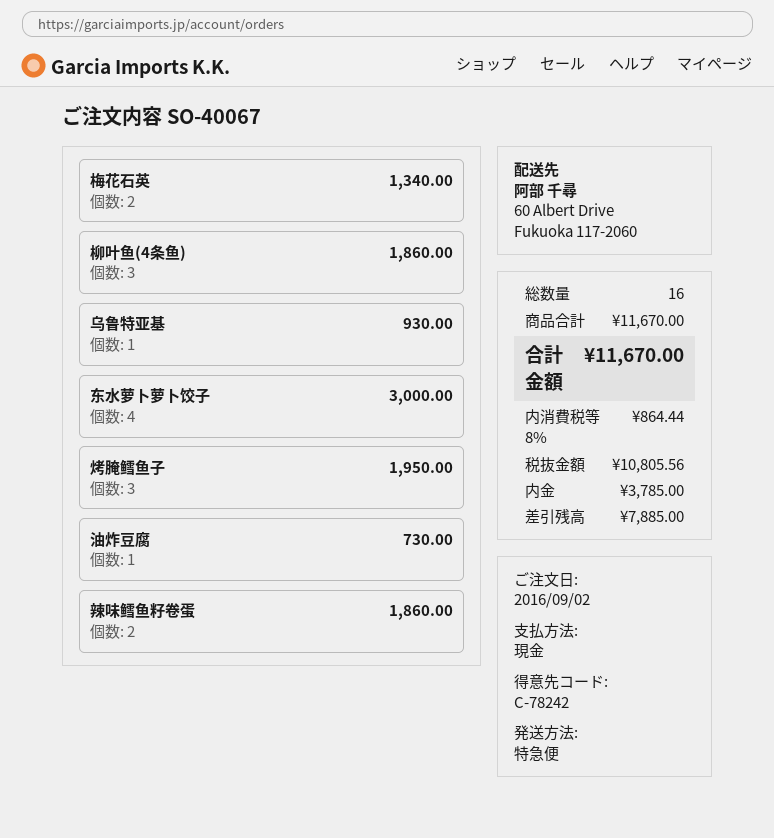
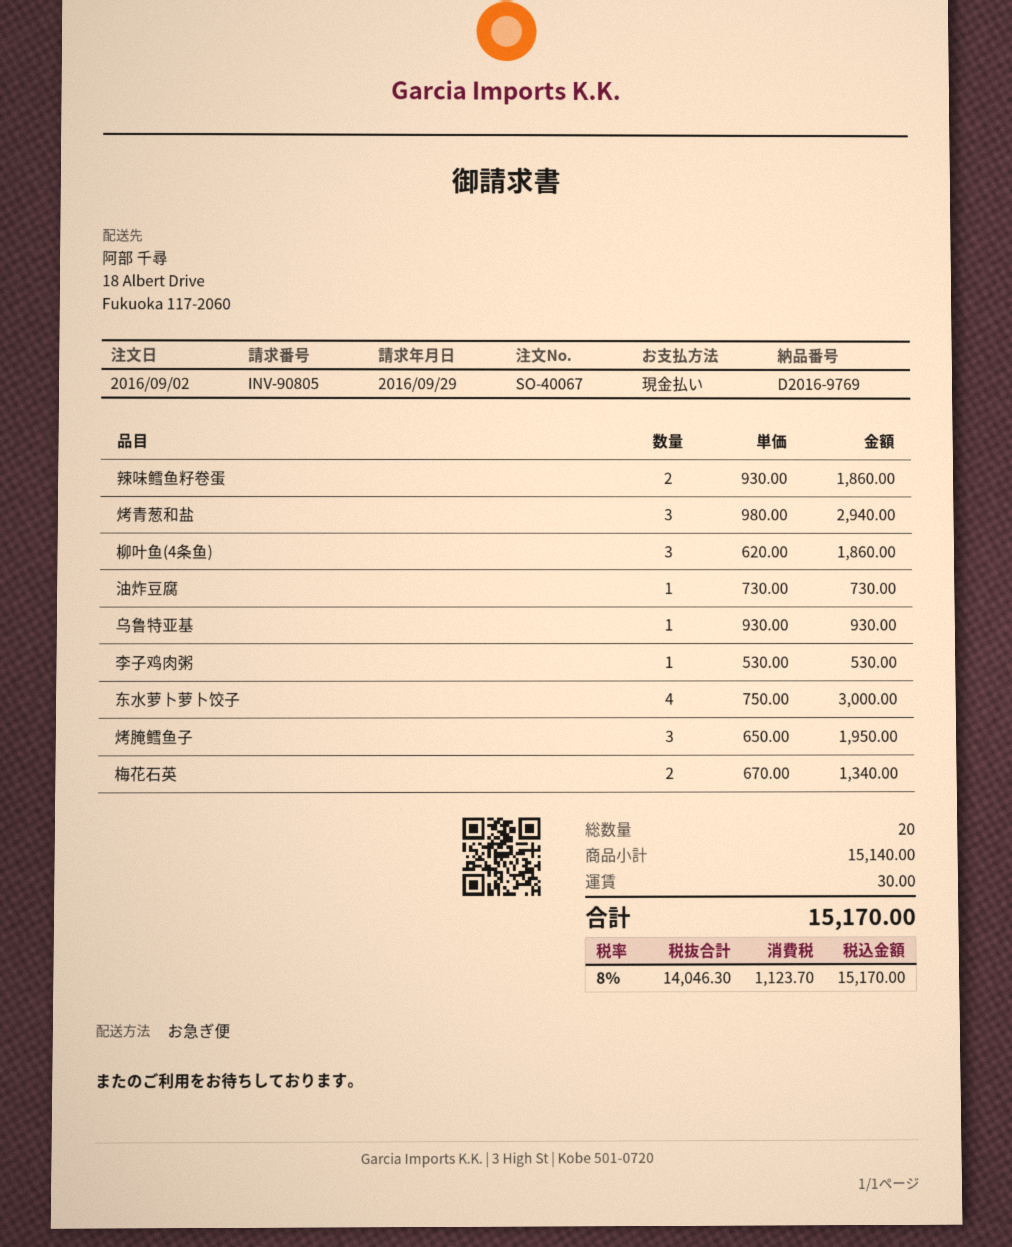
ship to: 60 Albert Drive, Fukuoka 117-2060 -> 18 Albert Drive, Fukuoka 117-2060
烤青葱和盐: none -> 3 for 2940.00
李子鸡肉粥: none -> 1 for 530.00
total quantity: 16 -> 20
subtotal: 11670.00 -> 15140.00
shipping: none -> 30.00
net: 10805.56 -> 14046.30
tax: 8% = 864.44 -> 8% = 1123.70
total: 11670.00 -> 15170.00

